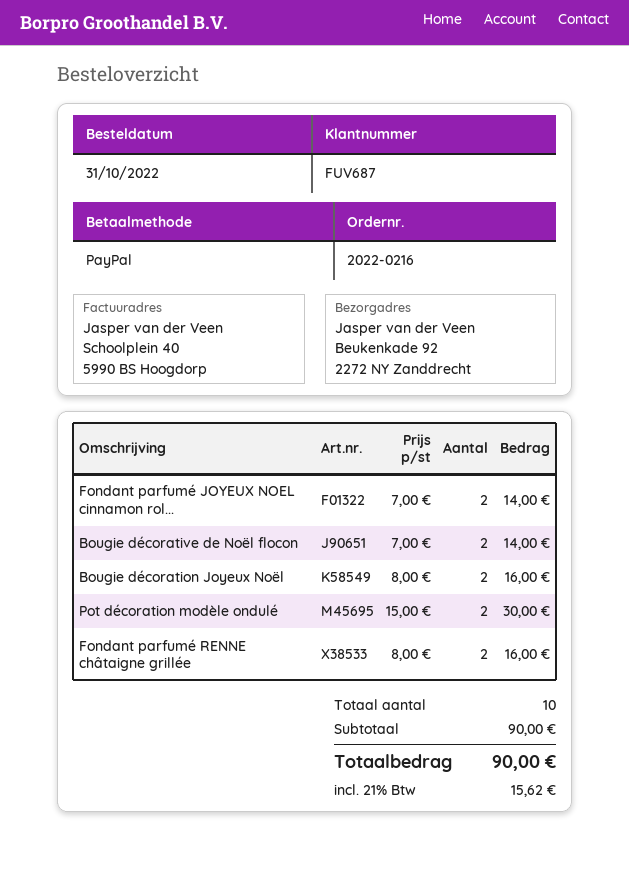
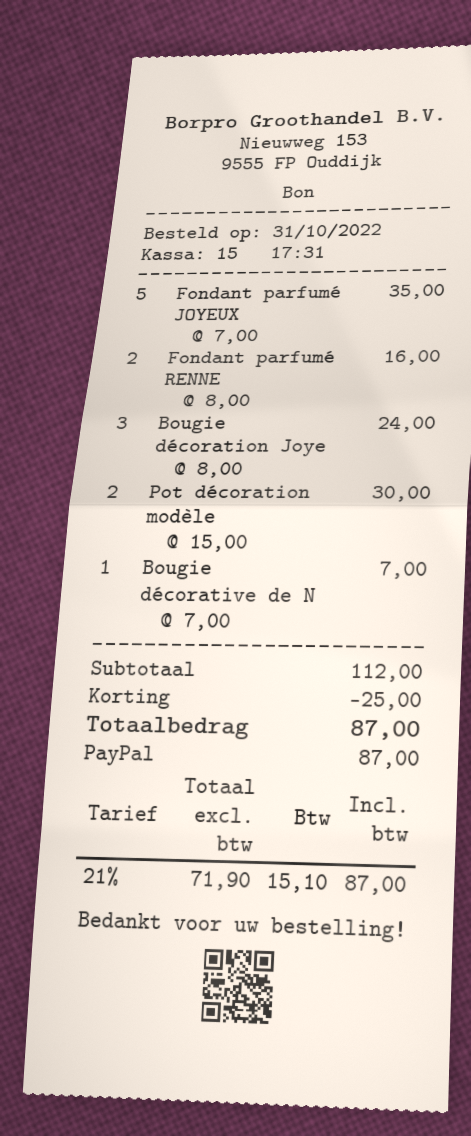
Fondant parfumé JOYEUX NOEL cinnamon rol...: 2 x 7.00 = 14.00 -> 5 x 7.00 = 35.00
Bougie décorative de Noël flocon: 2 x 7.00 = 14.00 -> 1 x 7.00 = 7.00
Bougie décoration Joyeux Noël: 2 x 8.00 = 16.00 -> 3 x 8.00 = 24.00
subtotal: 90.00 -> 112.00
discount: none -> 25.00
tax: 21% = 15.62 -> 21% = 15.10
total: 90.00 -> 87.00

